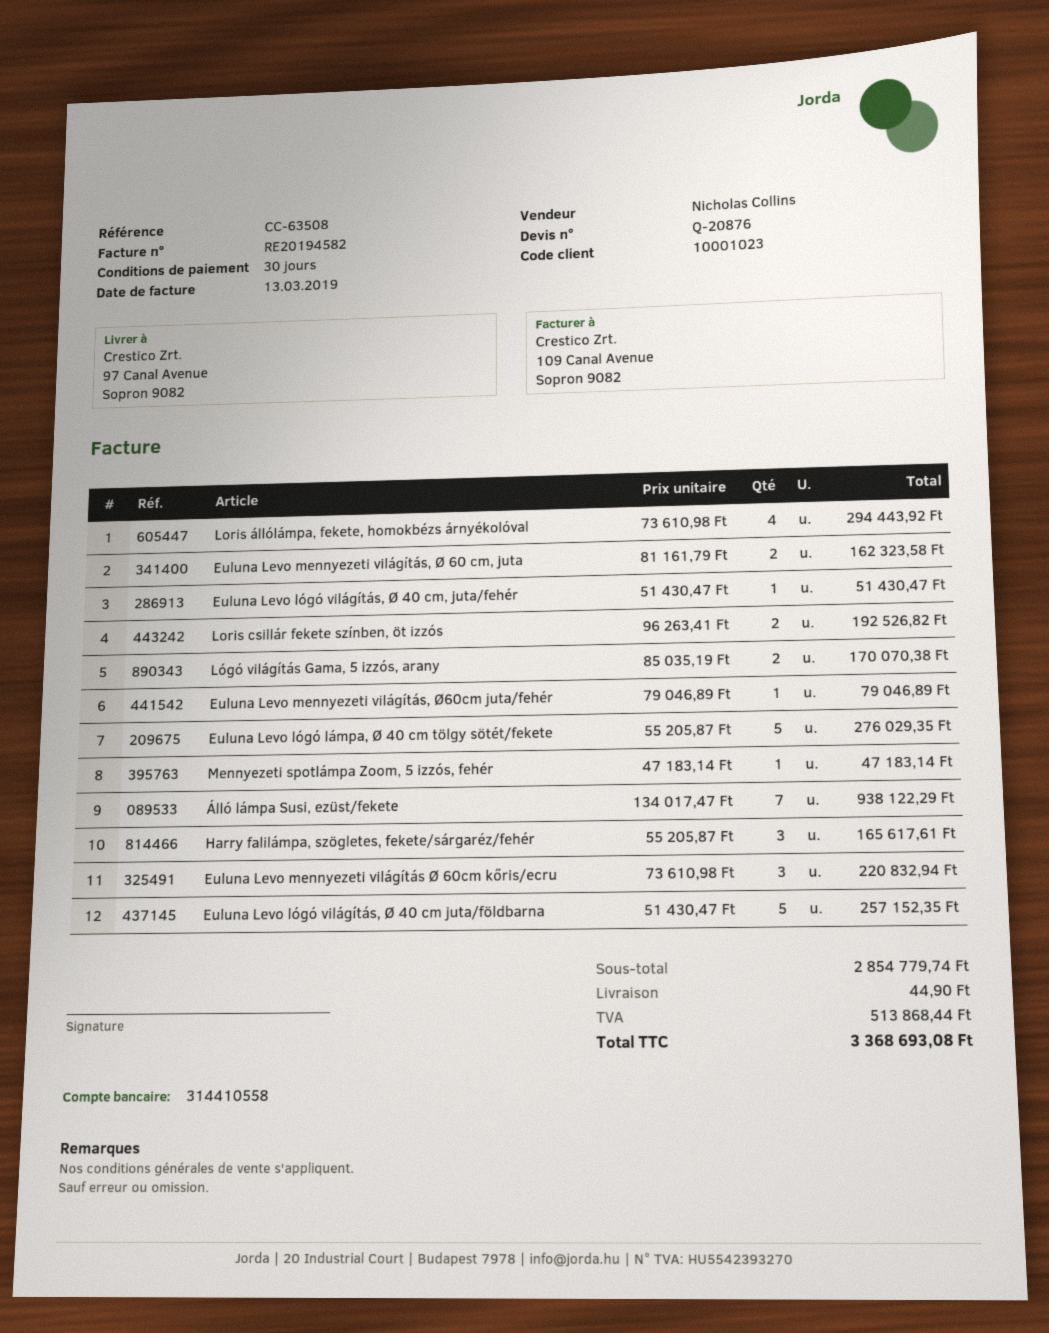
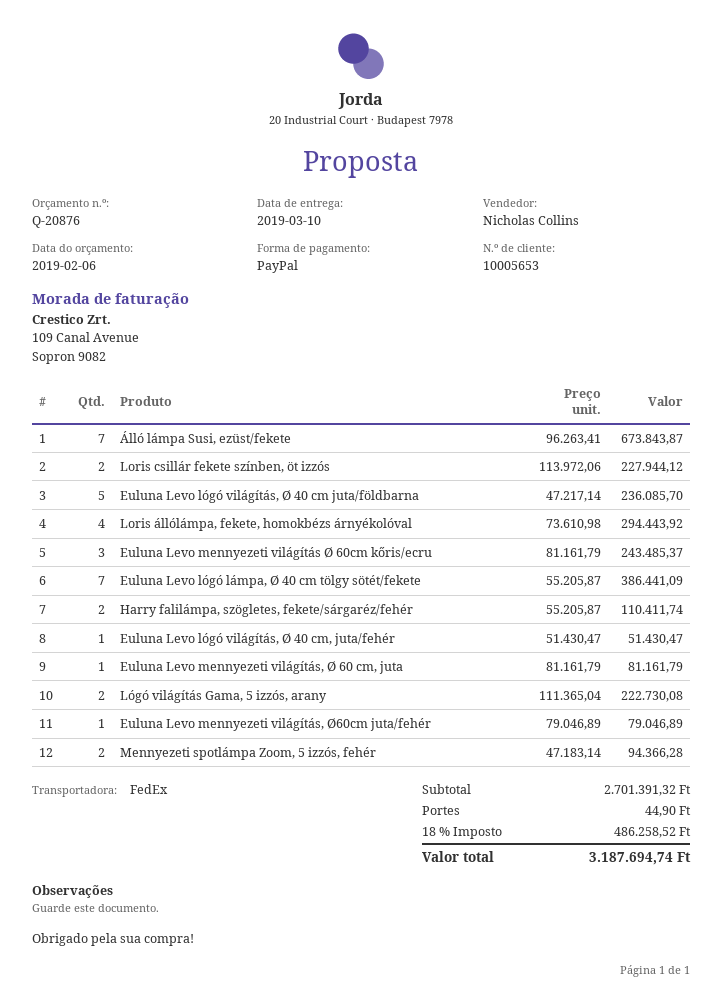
customer number: 10001023 -> 10005653
Euluna Levo mennyezeti világítás, Ø 60 cm, juta: 2 x 81161.79 = 162323.58 -> 1 x 81161.79 = 81161.79
Loris csillár fekete színben, öt izzós: 2 x 96263.41 = 192526.82 -> 2 x 113972.06 = 227944.12
Lógó világítás Gama, 5 izzós, arany: 2 x 85035.19 = 170070.38 -> 2 x 111365.04 = 222730.08
Euluna Levo lógó lámpa, Ø 40 cm tölgy sötét/fekete: 5 x 55205.87 = 276029.35 -> 7 x 55205.87 = 386441.09
Mennyezeti spotlámpa Zoom, 5 izzós, fehér: 1 x 47183.14 = 47183.14 -> 2 x 47183.14 = 94366.28
Álló lámpa Susi, ezüst/fekete: 7 x 134017.47 = 938122.29 -> 7 x 96263.41 = 673843.87
Harry falilámpa, szögletes, fekete/sárgaréz/fehér: 3 x 55205.87 = 165617.61 -> 2 x 55205.87 = 110411.74
Euluna Levo mennyezeti világítás Ø 60cm kőris/ecru: 3 x 73610.98 = 220832.94 -> 3 x 81161.79 = 243485.37
Euluna Levo lógó világítás, Ø 40 cm juta/földbarna: 5 x 51430.47 = 257152.35 -> 5 x 47217.14 = 236085.70
subtotal: 2854779.74 -> 2701391.32
tax: 513868.44 -> 486258.52
total: 3368693.08 -> 3187694.74

